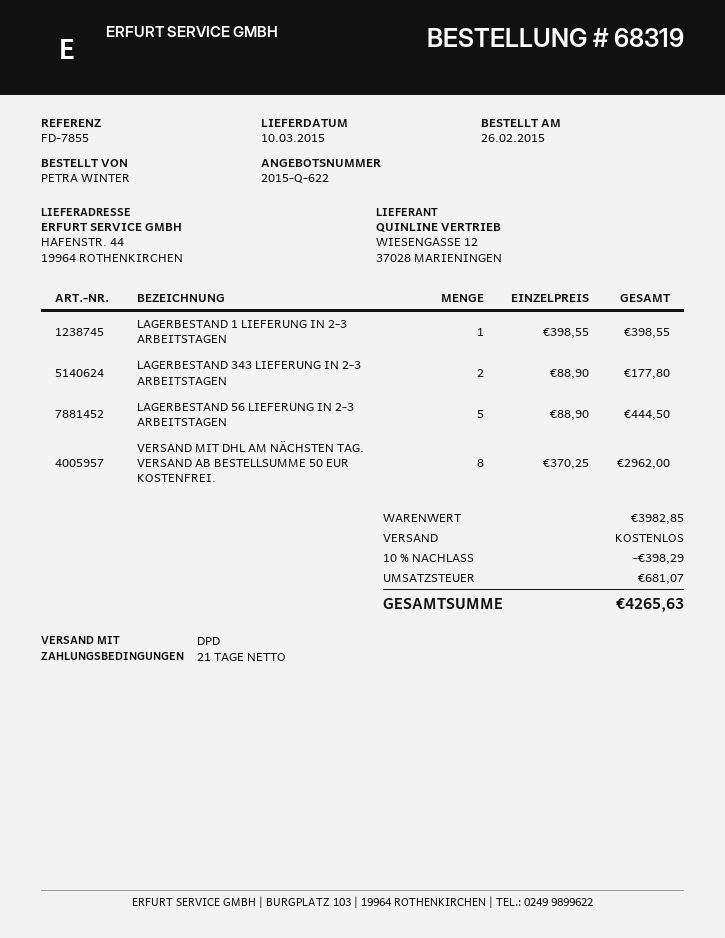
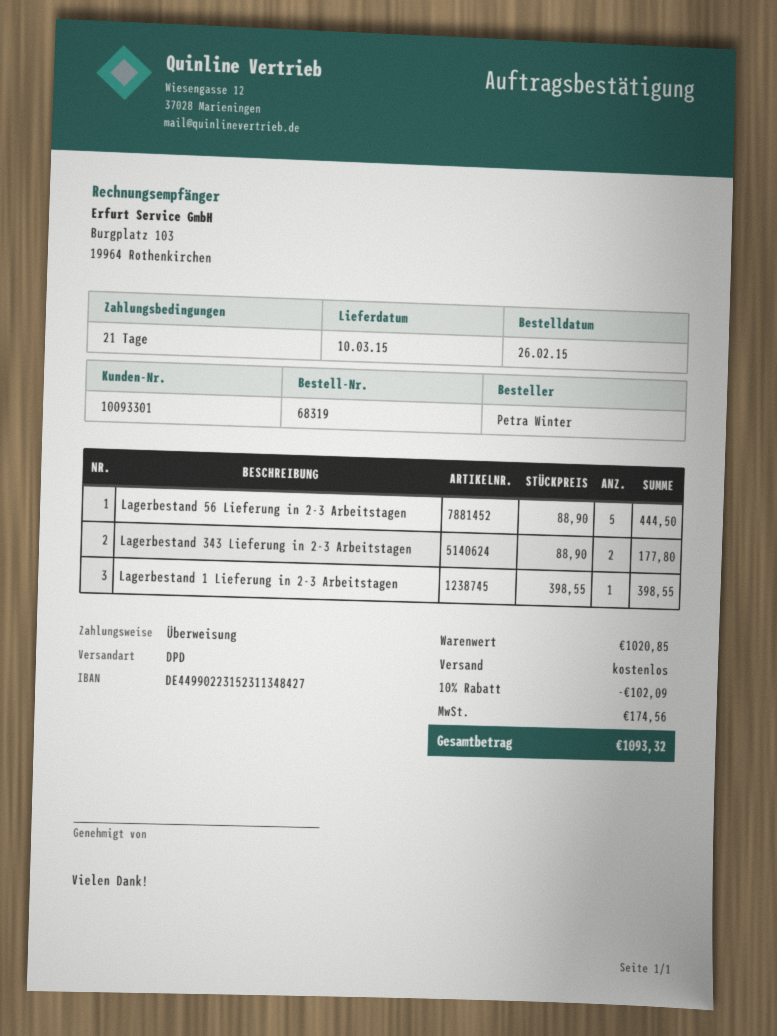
VERSAND MIT DHL AM NÄCHSTEN TAG. VERSAND AB BESTELLSUMME 50 EUR KOSTENFREI.: 8 x 370.25 = 2962.00 -> none
subtotal: 3982.85 -> 1020.85
discount: 10% = 398.29 -> 10% = 102.09
tax: 681.07 -> 174.56
total: 4265.63 -> 1093.32

